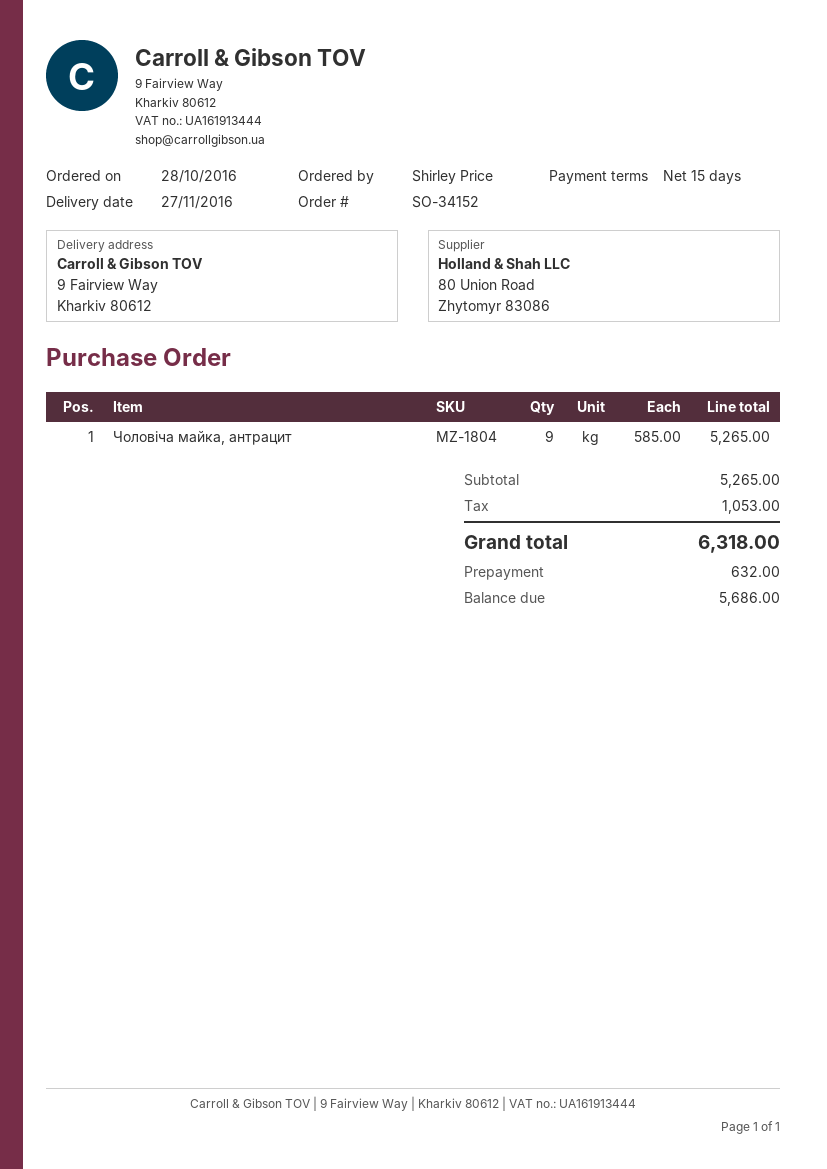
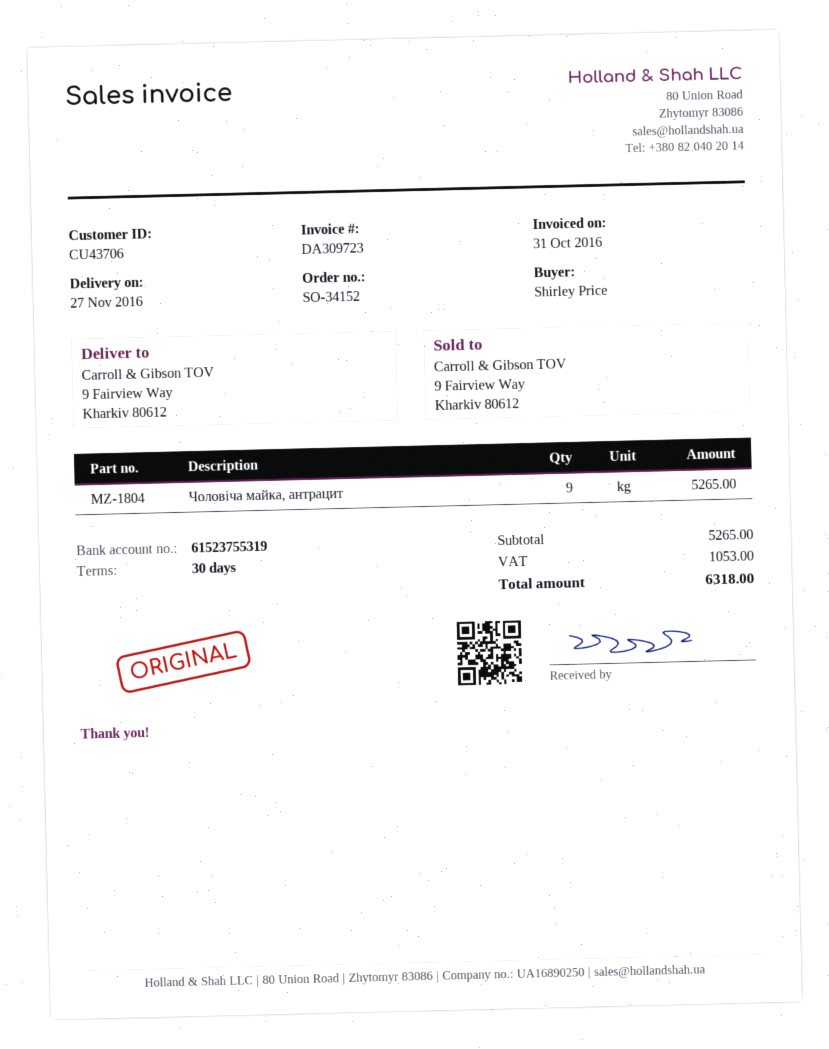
payment terms: 15 days -> 30 days

